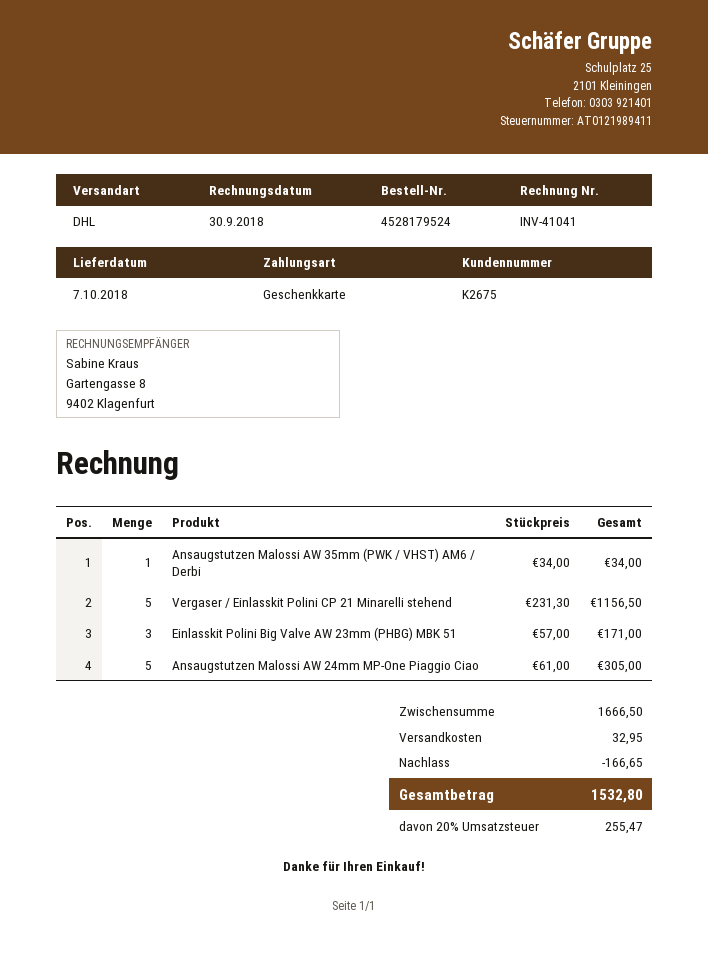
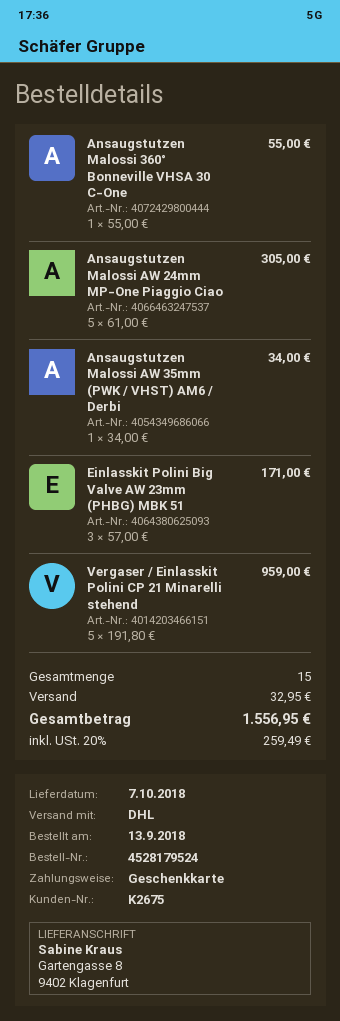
Vergaser / Einlasskit Polini CP 21 Minarelli stehend: 5 x 231.30 = 1156.50 -> 5 x 191.80 = 959.00
Ansaugstutzen Malossi 360° Bonneville VHSA 30 C-One: none -> 1 x 55.00 = 55.00
discount: 166.65 -> none
tax: 20% = 255.47 -> 20% = 259.49
total: 1532.80 -> 1556.95

